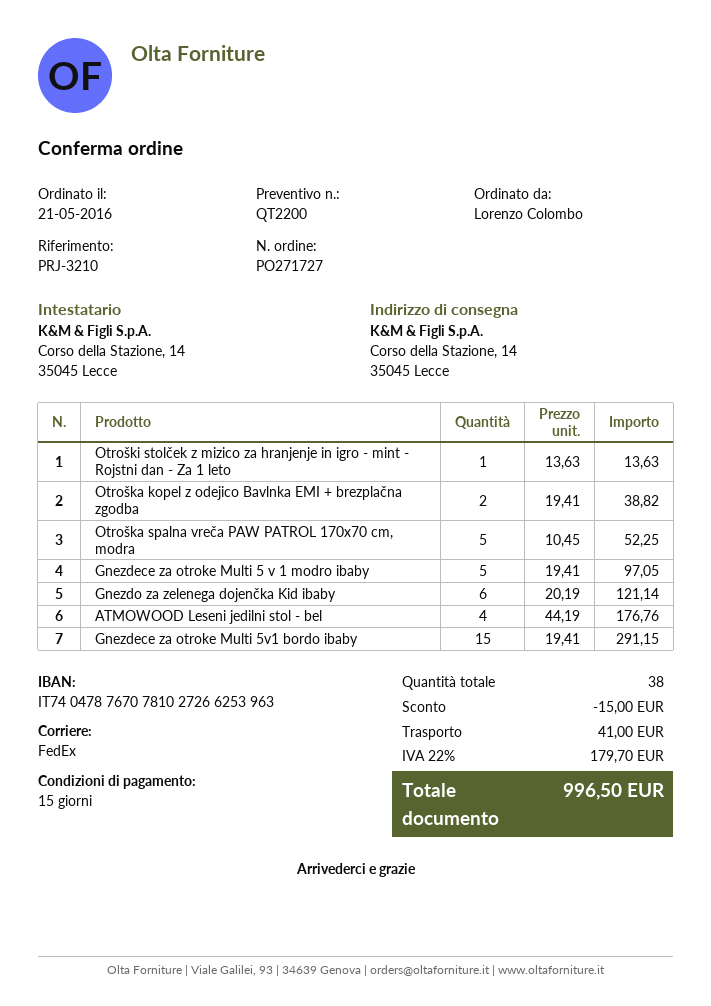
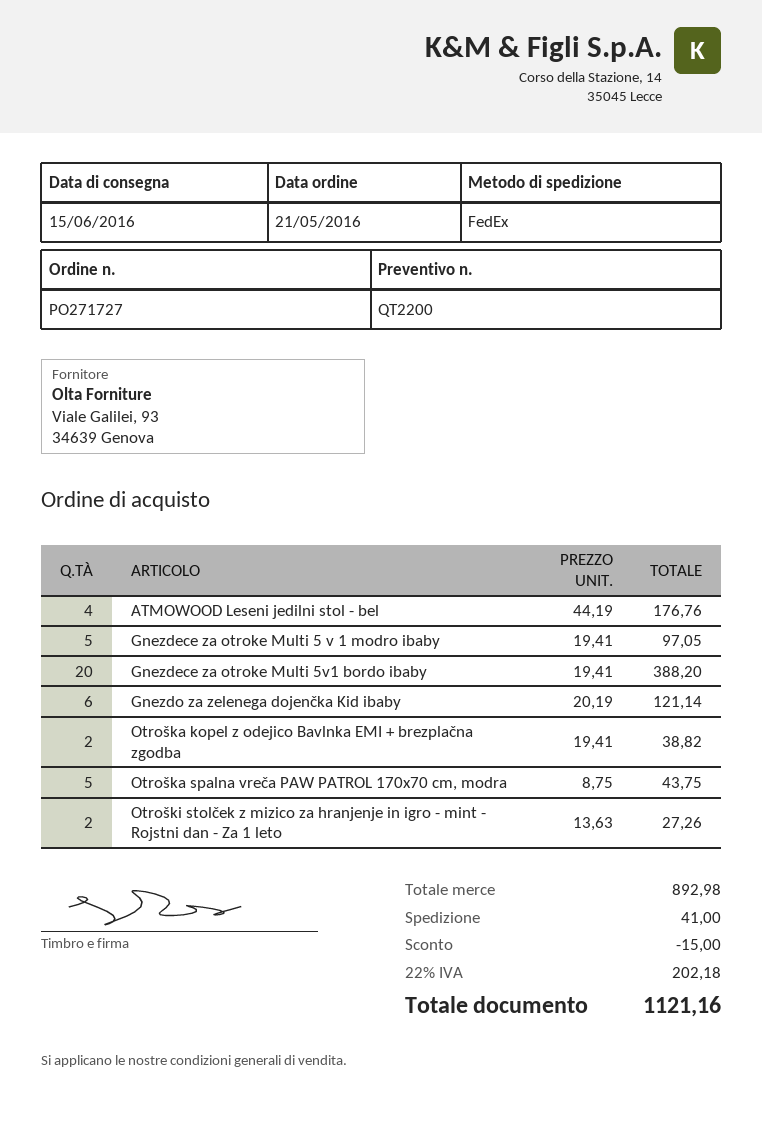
Otroški stolček z mizico za hranjenje in igro - mint - Rojstni dan - Za 1 leto: 1 x 13.63 = 13.63 -> 2 x 13.63 = 27.26
Otroška spalna vreča PAW PATROL 170x70 cm, modra: 5 x 10.45 = 52.25 -> 5 x 8.75 = 43.75
Gnezdece za otroke Multi 5v1 bordo ibaby: 15 x 19.41 = 291.15 -> 20 x 19.41 = 388.20
tax: 22% = 179.70 -> 22% = 202.18
total: 996.50 -> 1121.16

